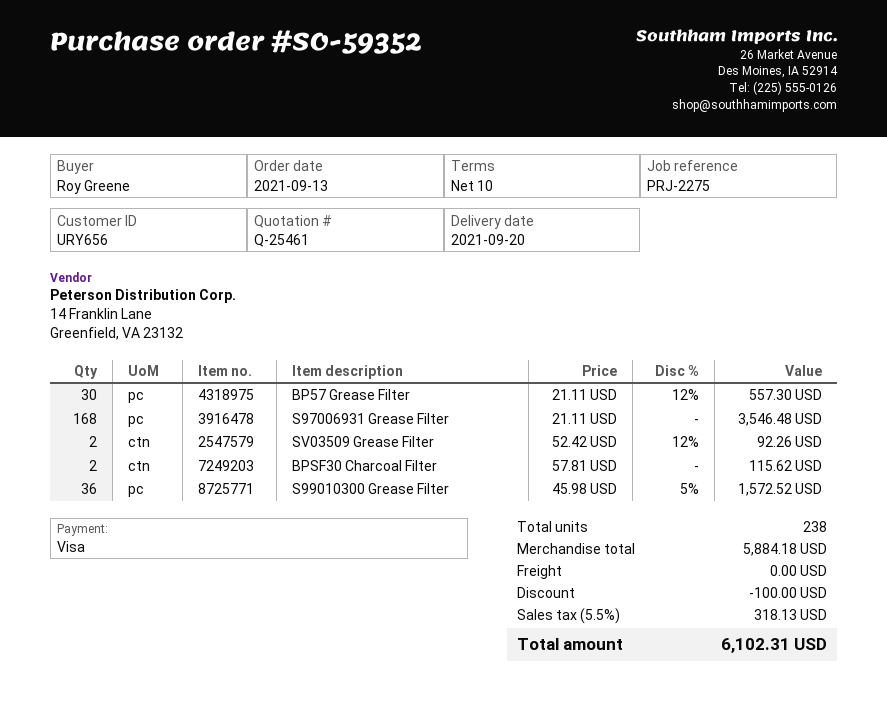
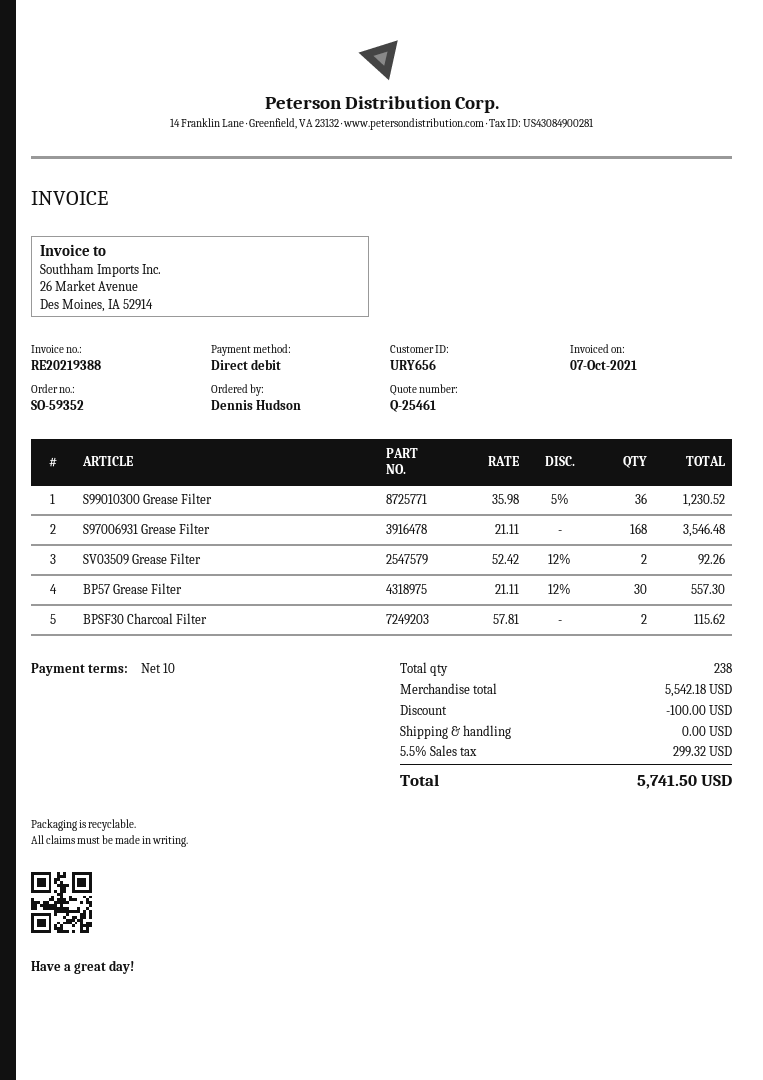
ordered by: Roy Greene -> Dennis Hudson
payment method: Visa -> direct debit
S99010300 Grease Filter: 36 x 45.98 - 5% = 1572.52 -> 36 x 35.98 - 5% = 1230.52
subtotal: 5884.18 -> 5542.18
tax: 5.5% = 318.13 -> 5.5% = 299.32
total: 6102.31 -> 5741.50

